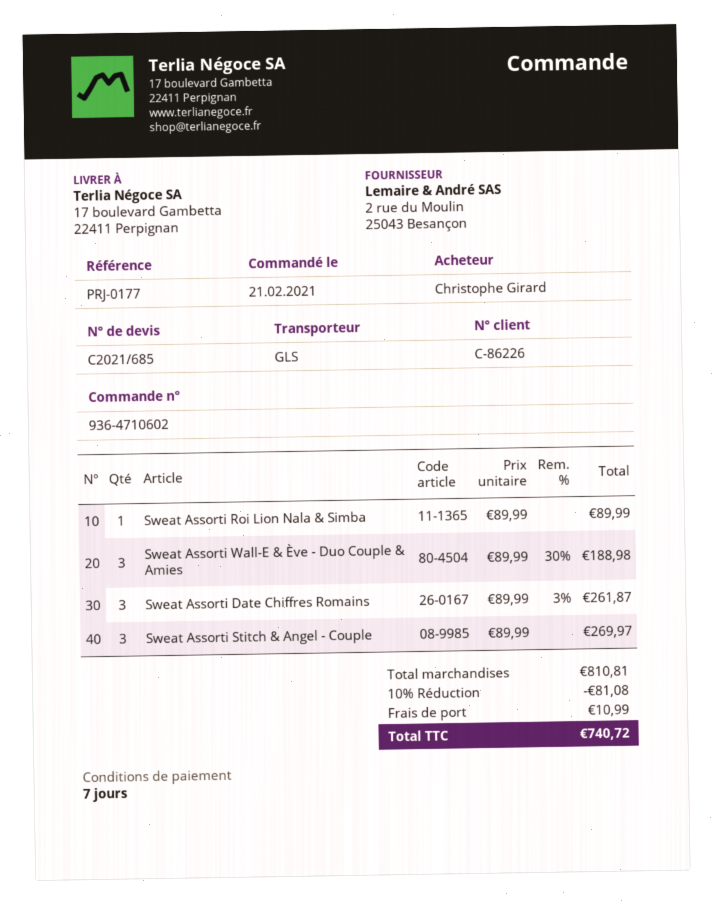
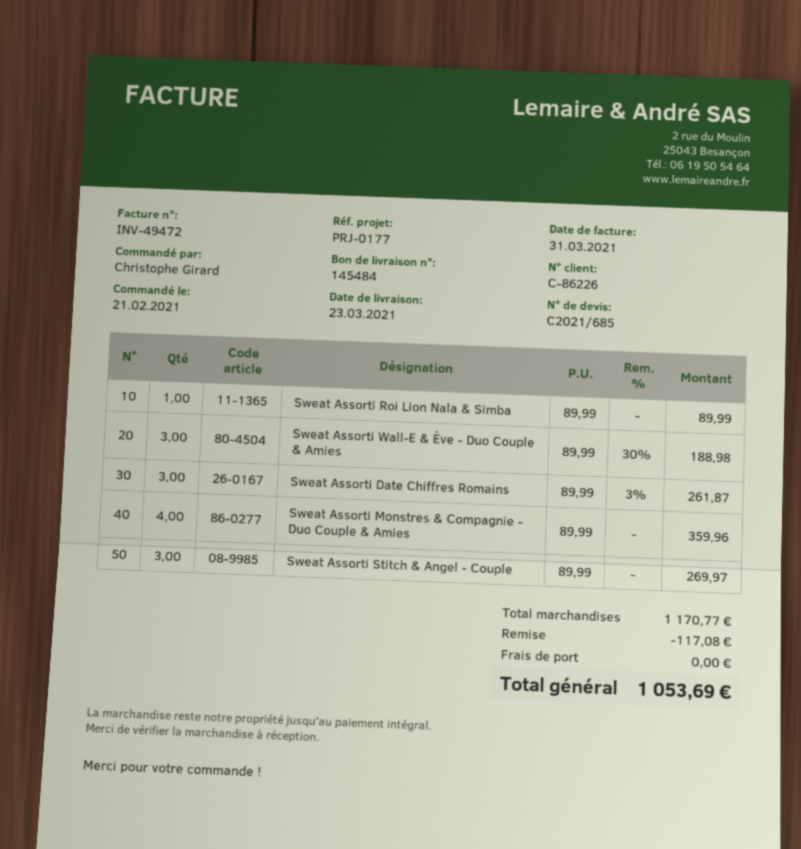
Sweat Assorti Monstres & Compagnie - Duo Couple & Amies: none -> 4 x 89.99 = 359.96
subtotal: 810.81 -> 1170.77
discount: 81.08 -> 117.08
shipping: 10.99 -> 0.00
total: 740.72 -> 1053.69

